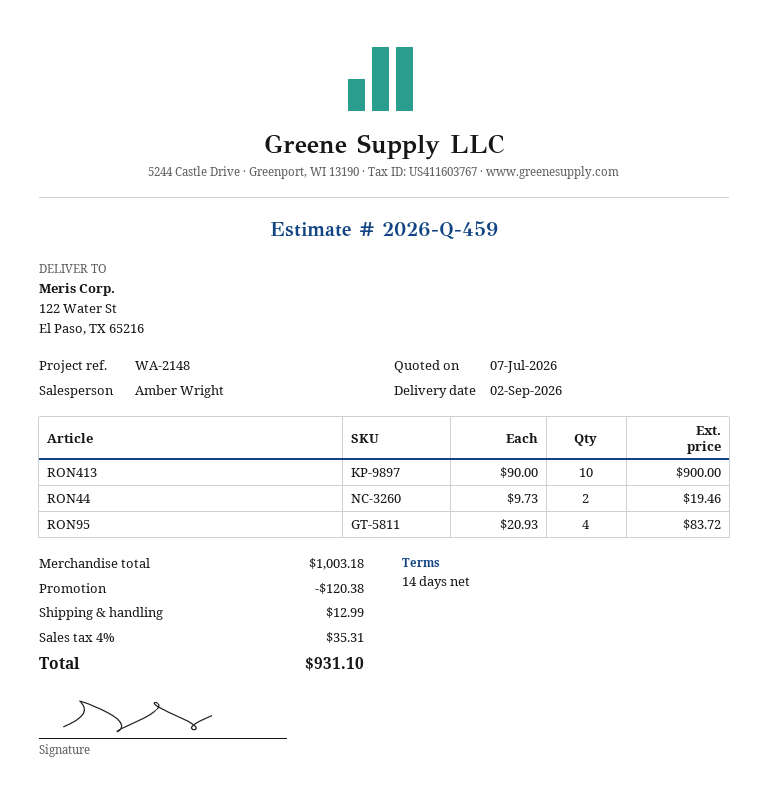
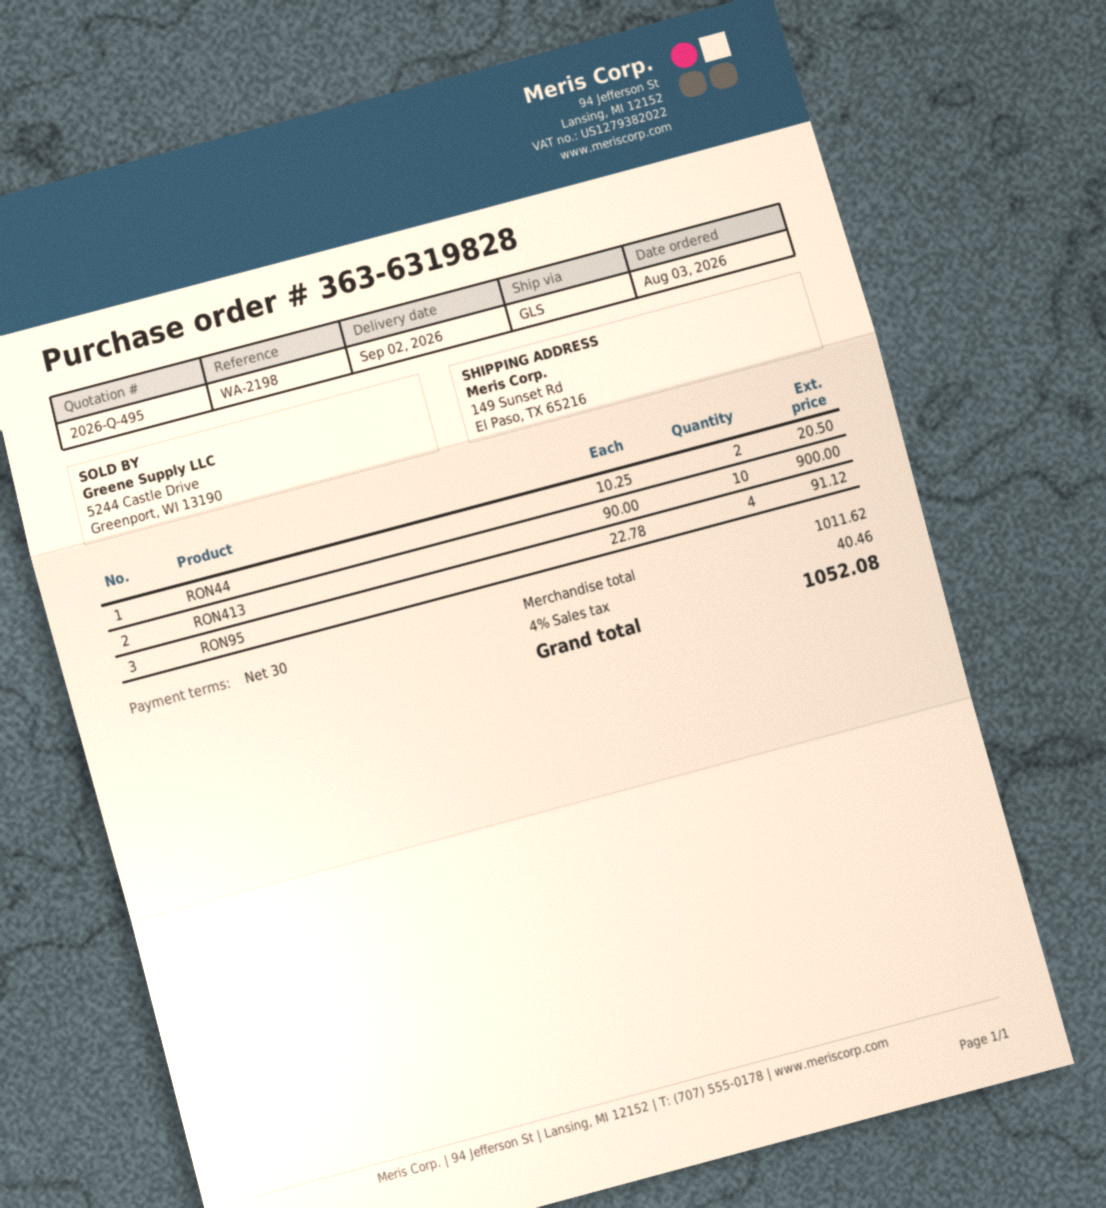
quote number: 2026-Q-459 -> 2026-Q-495
payment terms: 14 days -> 30 days
reference: WA-2148 -> WA-2198
ship to: 122 Water St, El Paso, TX 65216 -> 149 Sunset Rd, El Paso, TX 65216
RON44: 2 x 9.73 = 19.46 -> 2 x 10.25 = 20.50
RON95: 4 x 20.93 = 83.72 -> 4 x 22.78 = 91.12
subtotal: 1003.18 -> 1011.62
discount: 120.38 -> none
shipping: 12.99 -> none
tax: 4% = 35.31 -> 4% = 40.46
total: 931.10 -> 1052.08

